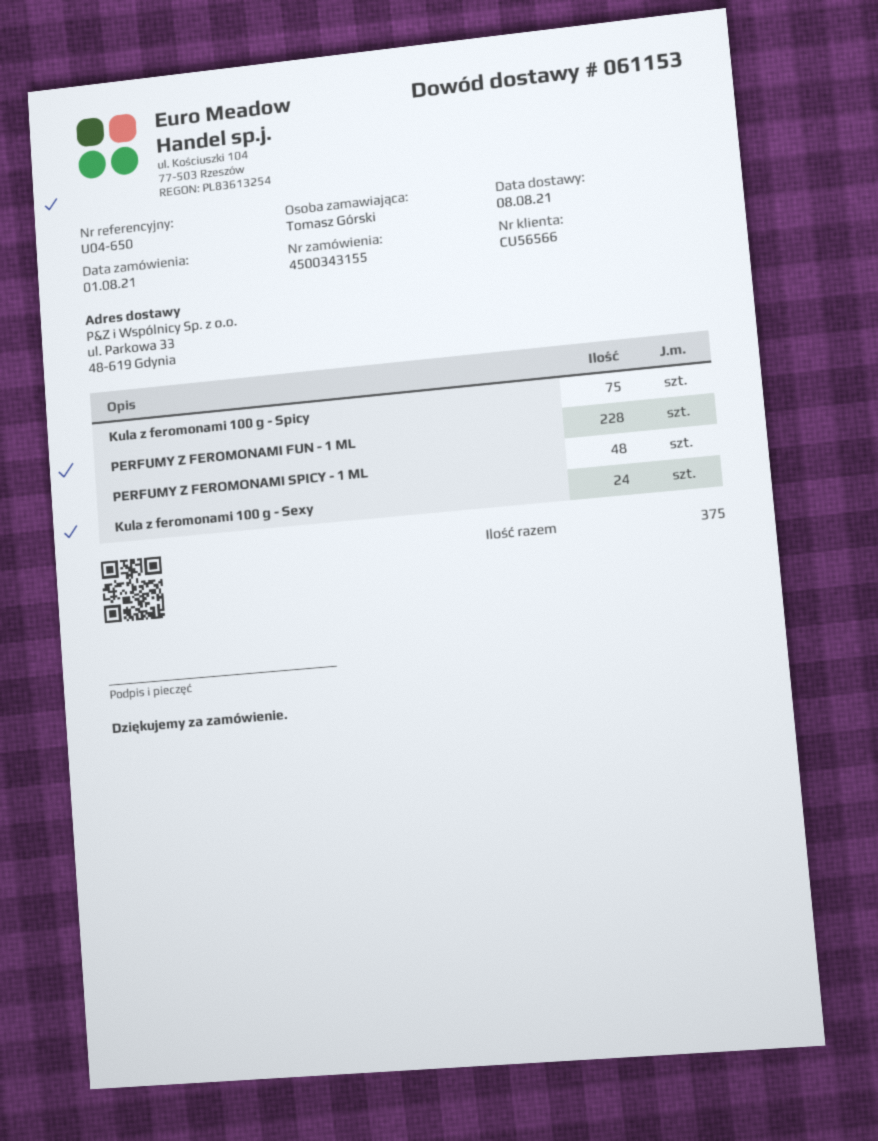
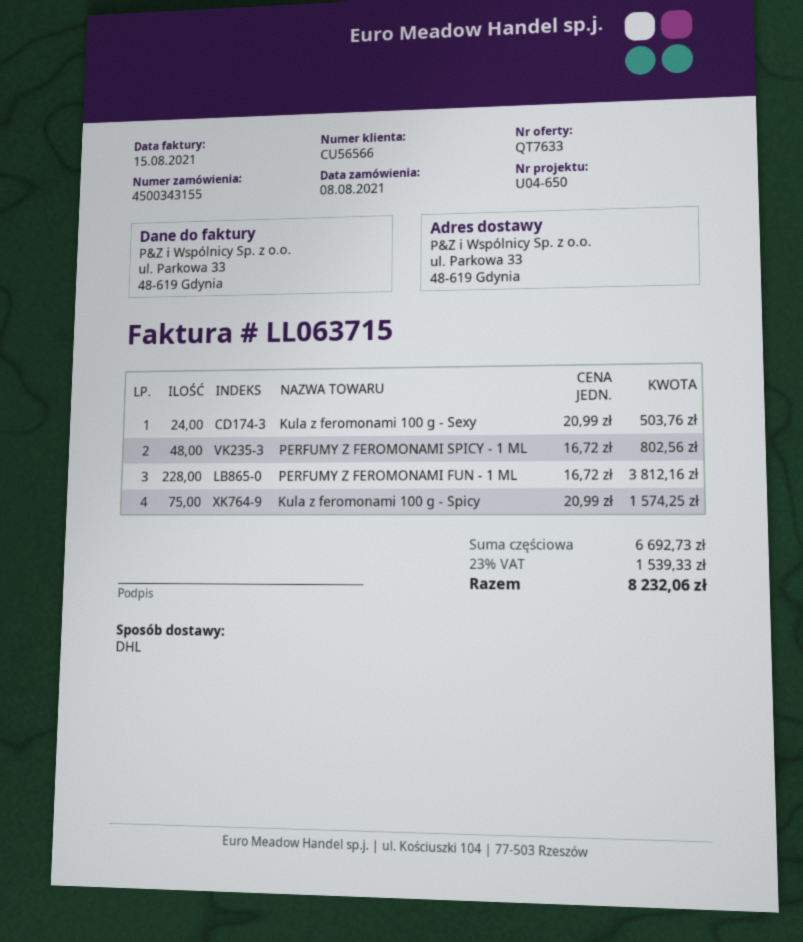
order date: 2021-08-01 -> 2021-08-08

